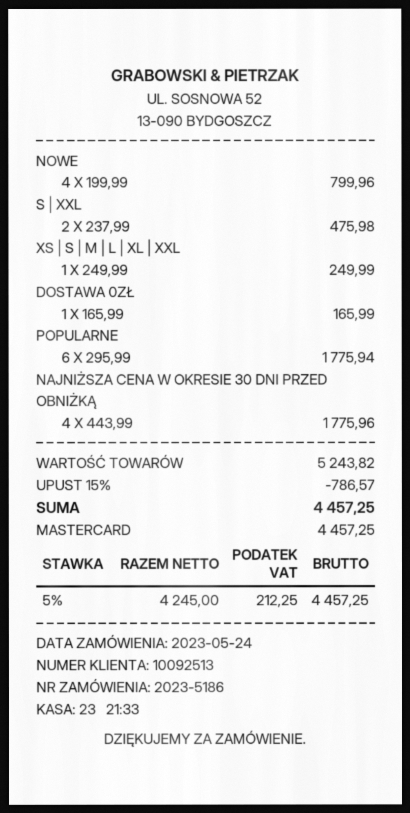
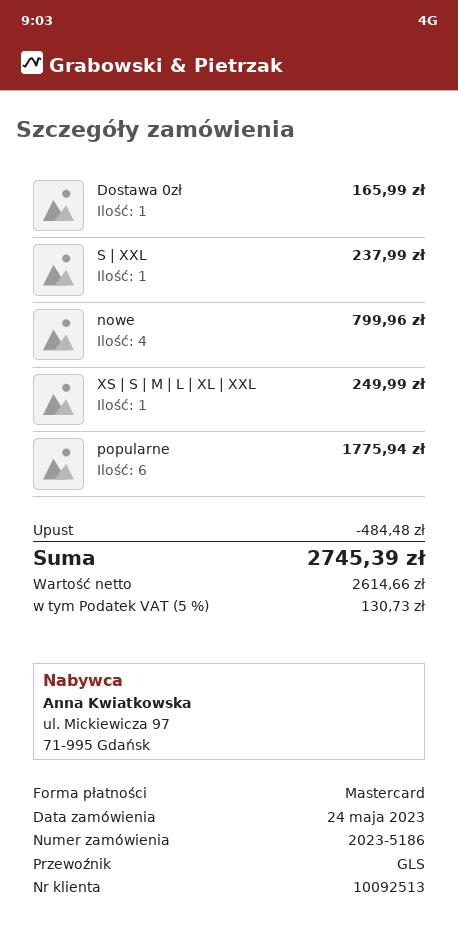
S | XXL: 2 for 475.98 -> 1 for 237.99
NAJNIŻSZA CENA W OKRESIE 30 DNI PRZED OBNIŻKĄ: 4 for 1775.96 -> none
discount: 786.57 -> 484.48
net: 4245.00 -> 2614.66
tax: 5% = 212.25 -> 5% = 130.73
total: 4457.25 -> 2745.39

